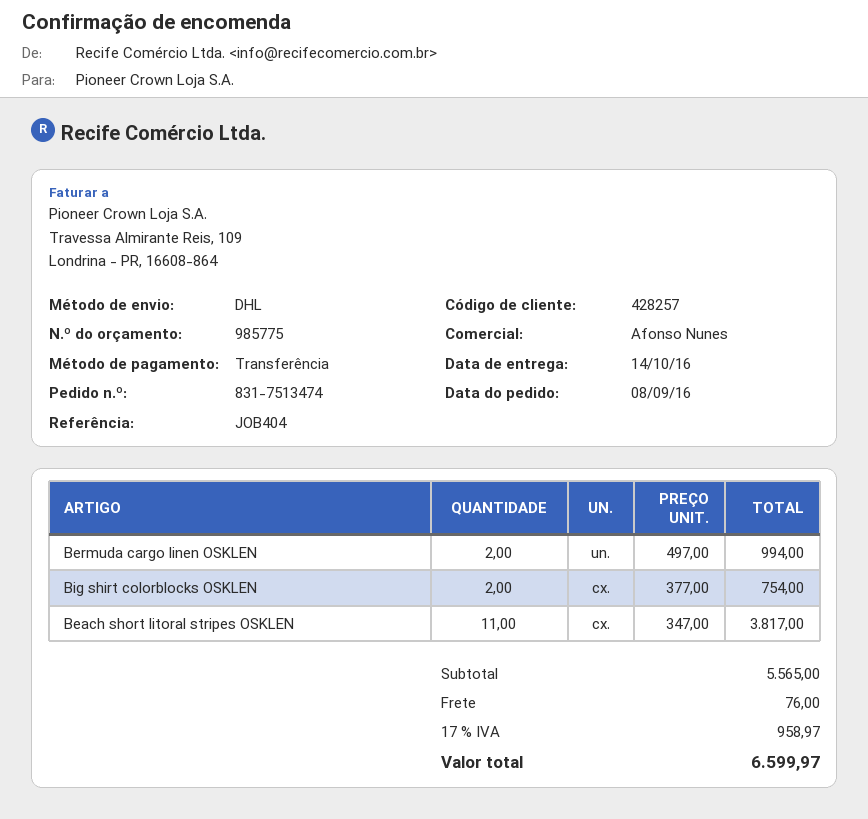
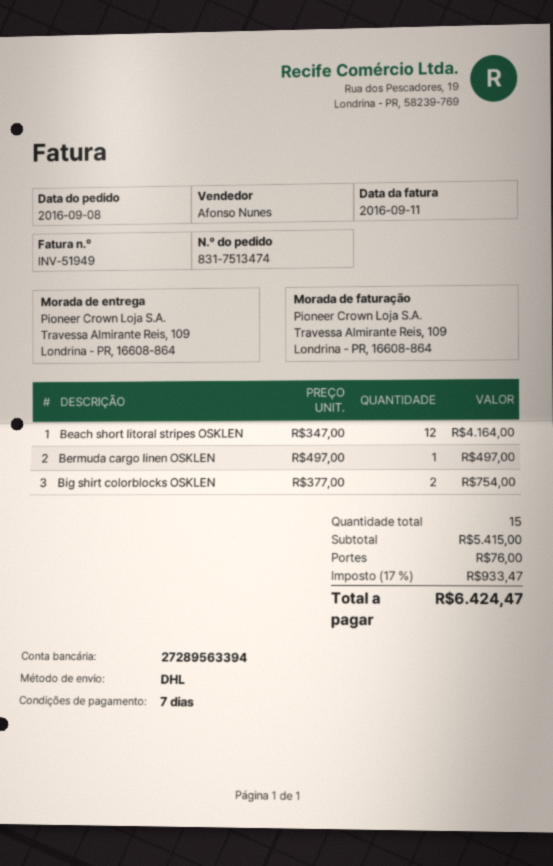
Bermuda cargo linen OSKLEN: 2 x 497.00 = 994.00 -> 1 x 497.00 = 497.00
Beach short litoral stripes OSKLEN: 11 x 347.00 = 3817.00 -> 12 x 347.00 = 4164.00
subtotal: 5565.00 -> 5415.00
tax: 17% = 958.97 -> 17% = 933.47
total: 6599.97 -> 6424.47

